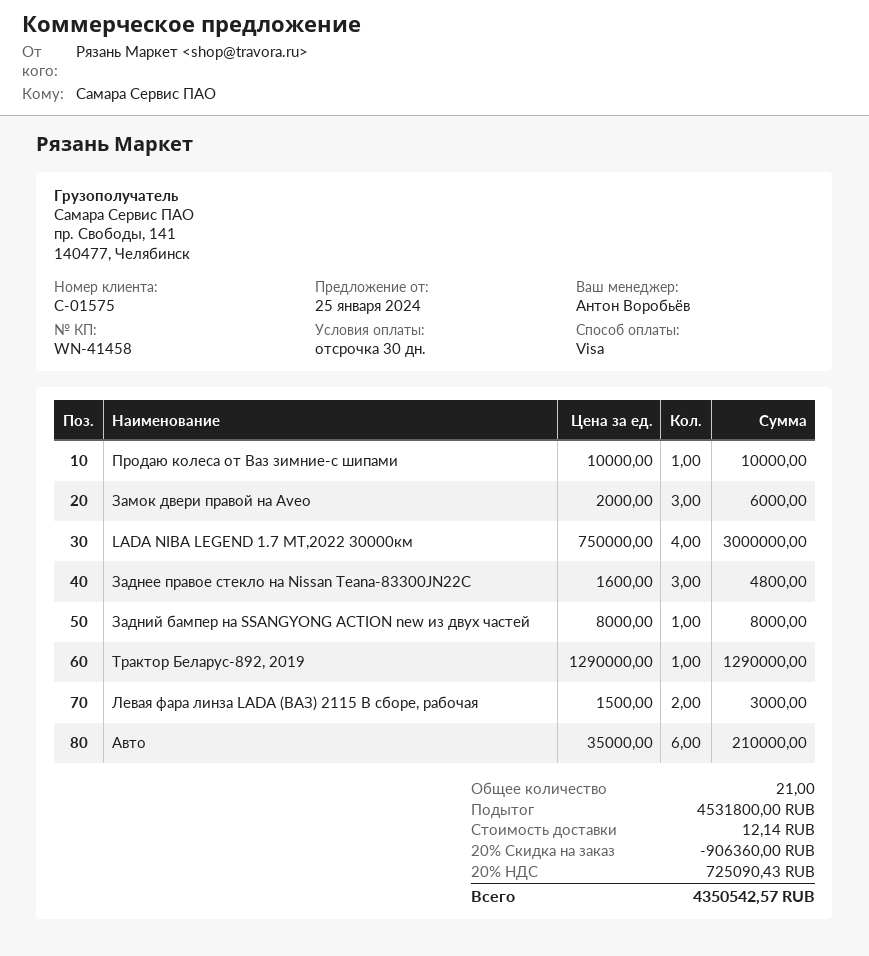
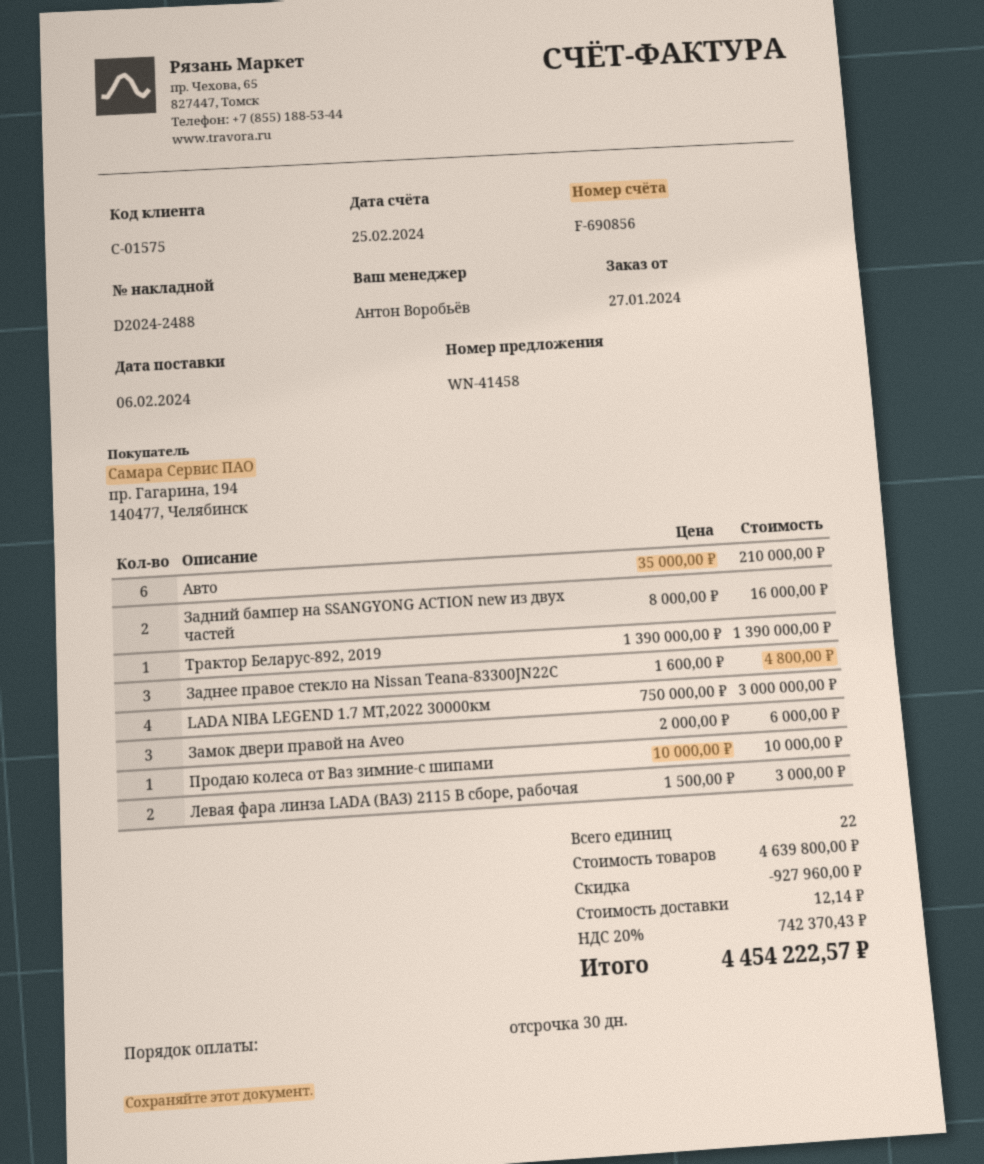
Задний бампер на SSANGYONG ACTION new из двух частей: 1 x 8000.00 = 8000.00 -> 2 x 8000.00 = 16000.00
Трактор Беларус-892, 2019: 1 x 1290000.00 = 1290000.00 -> 1 x 1390000.00 = 1390000.00
total quantity: 21 -> 22
subtotal: 4531800.00 -> 4639800.00
discount: 906360.00 -> 927960.00
tax: 20% = 725090.43 -> 20% = 742370.43
total: 4350542.57 -> 4454222.57

